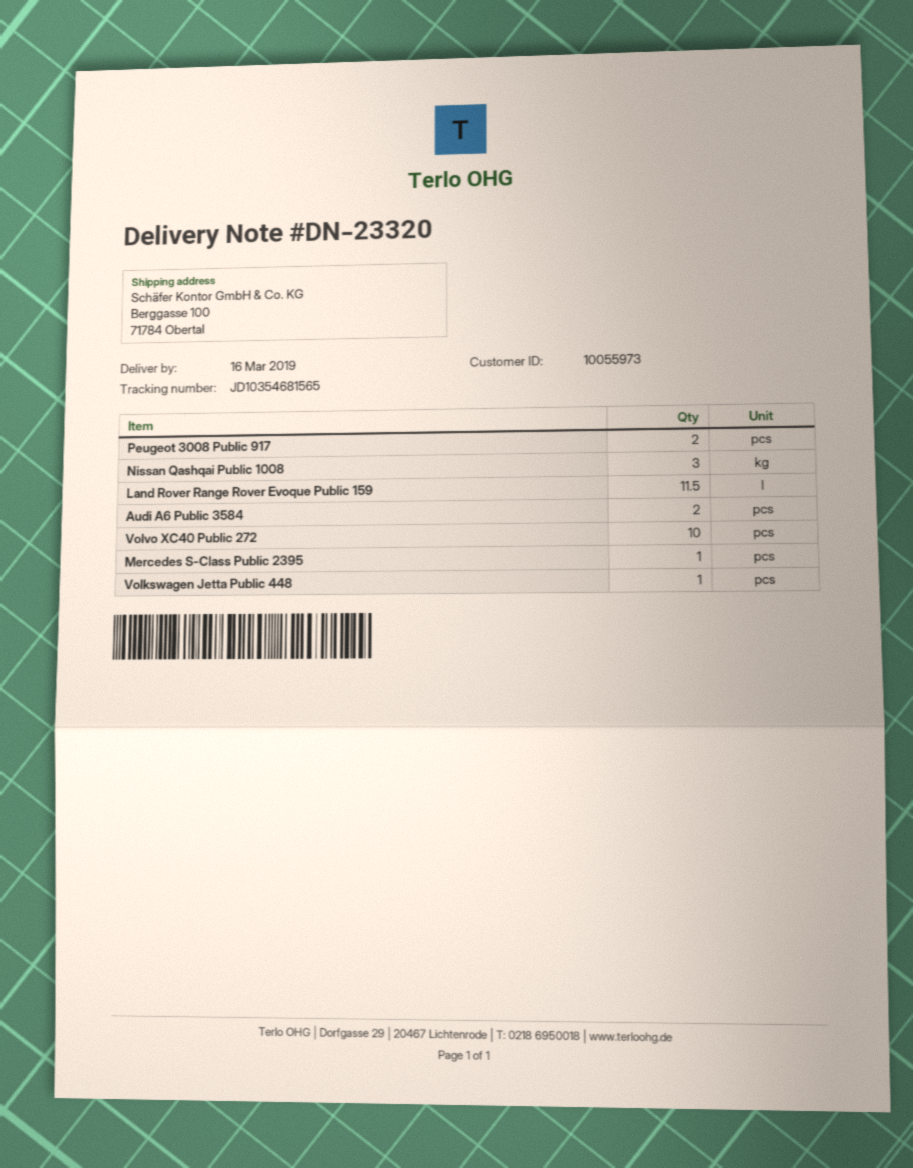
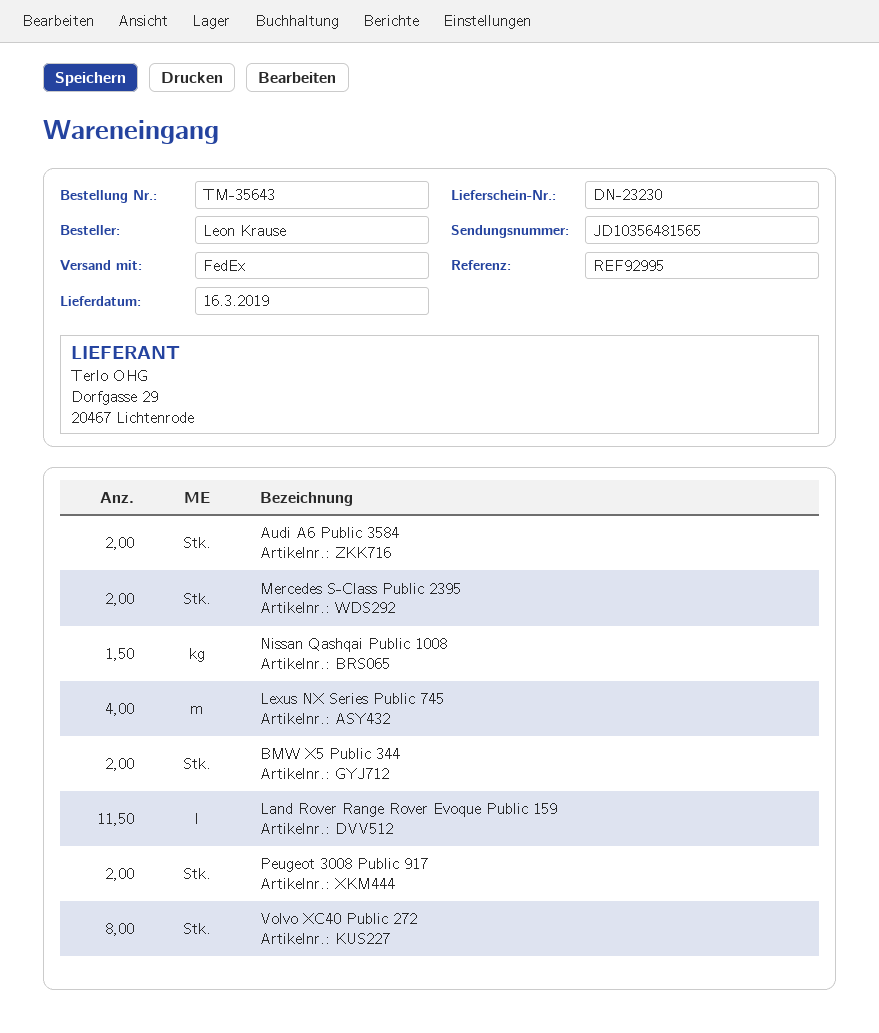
delivery note number: DN-23320 -> DN-23230
tracking number: JD10354681565 -> JD10356481565
Nissan Qashqai Public 1008: 3 -> 1.5
Volvo XC40 Public 272: 10 -> 8
Mercedes S-Class Public 2395: 1 -> 2
Volkswagen Jetta Public 448: 1 -> none
Lexus NX Series Public 745: none -> 4
BMW X5 Public 344: none -> 2

